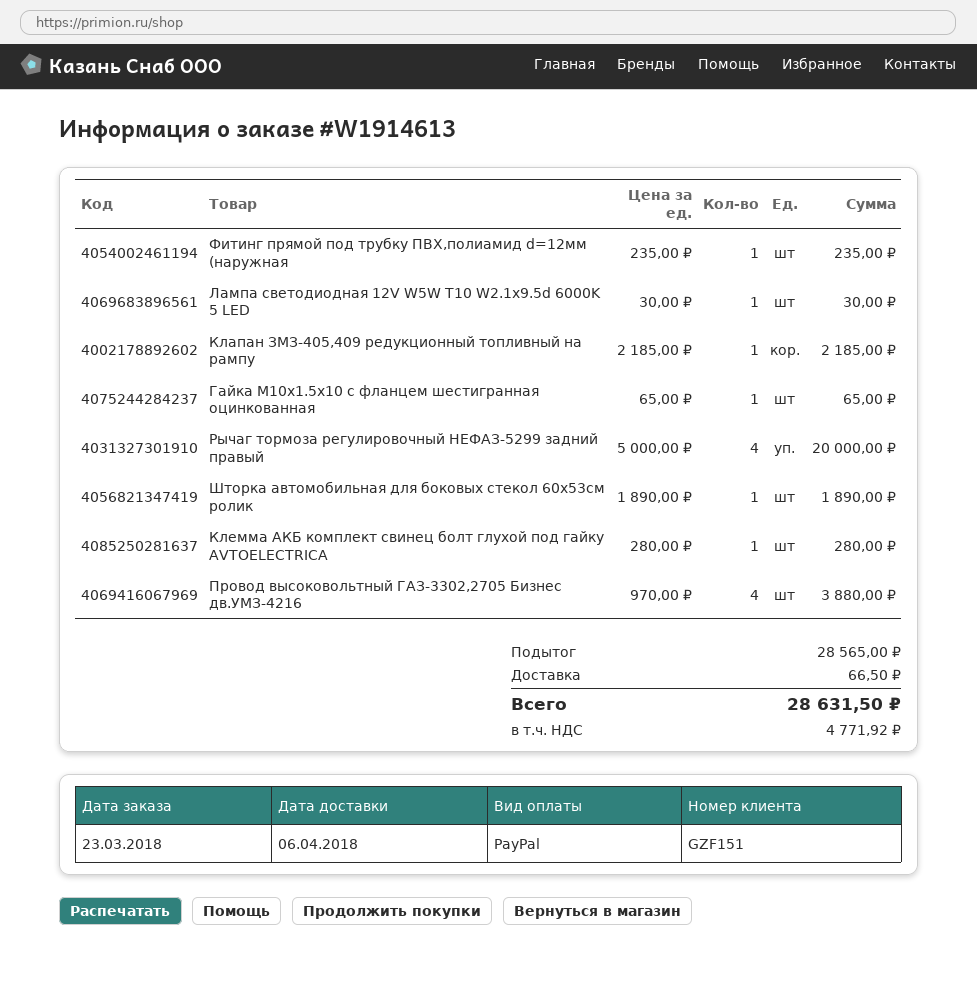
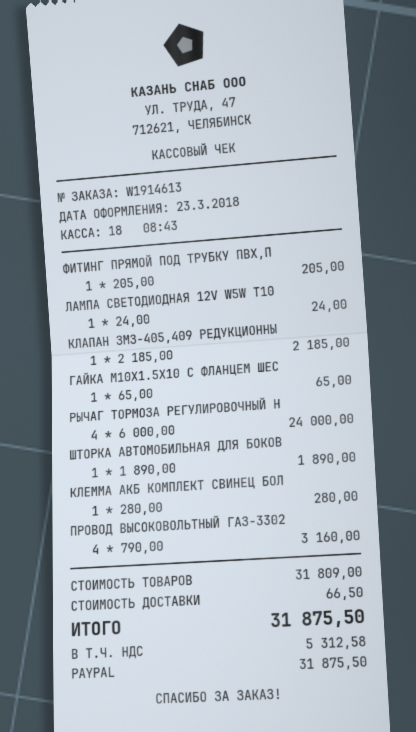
Фитинг прямой под трубку ПВХ,полиамид d=12мм (наружная: 1 x 235.00 = 235.00 -> 1 x 205.00 = 205.00
Лампа светодиодная 12V W5W T10 W2.1x9.5d 6000K 5 LED: 1 x 30.00 = 30.00 -> 1 x 24.00 = 24.00
Рычаг тормоза регулировочный НЕФАЗ-5299 задний правый: 4 x 5000.00 = 20000.00 -> 4 x 6000.00 = 24000.00
Провод высоковольтный ГАЗ-3302,2705 Бизнес дв.УМЗ-4216: 4 x 970.00 = 3880.00 -> 4 x 790.00 = 3160.00
subtotal: 28565.00 -> 31809.00
tax: 4771.92 -> 5312.58
total: 28631.50 -> 31875.50

